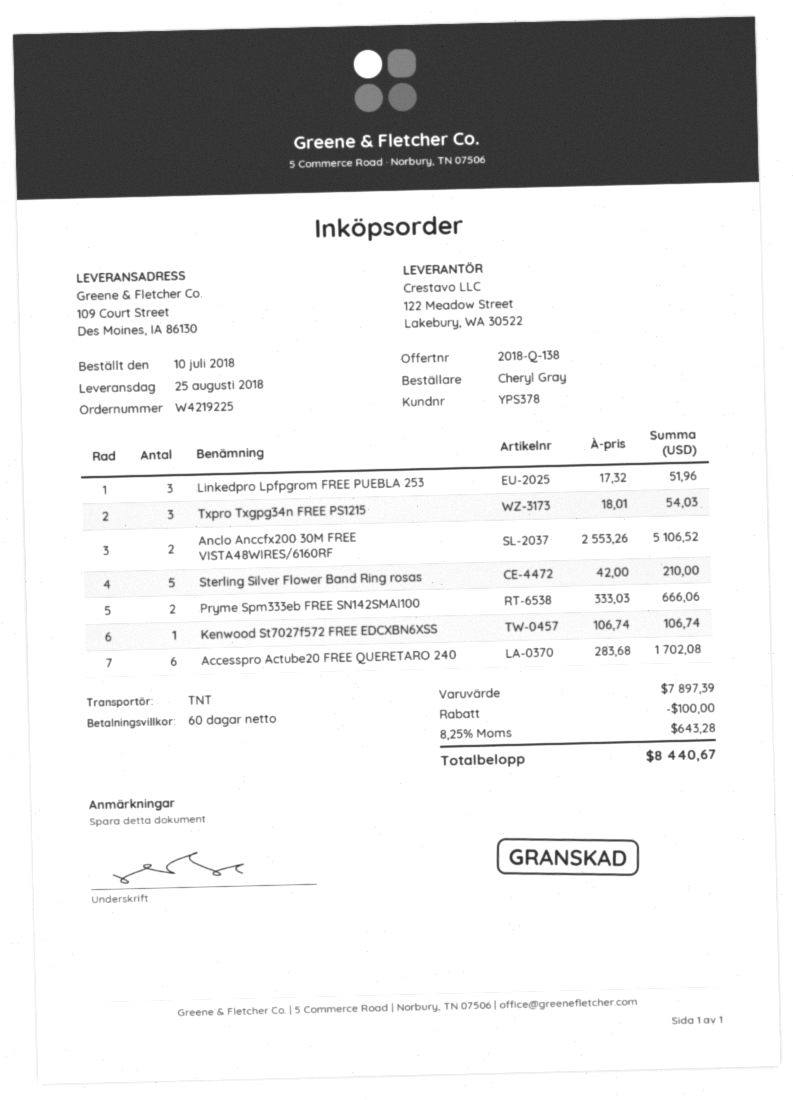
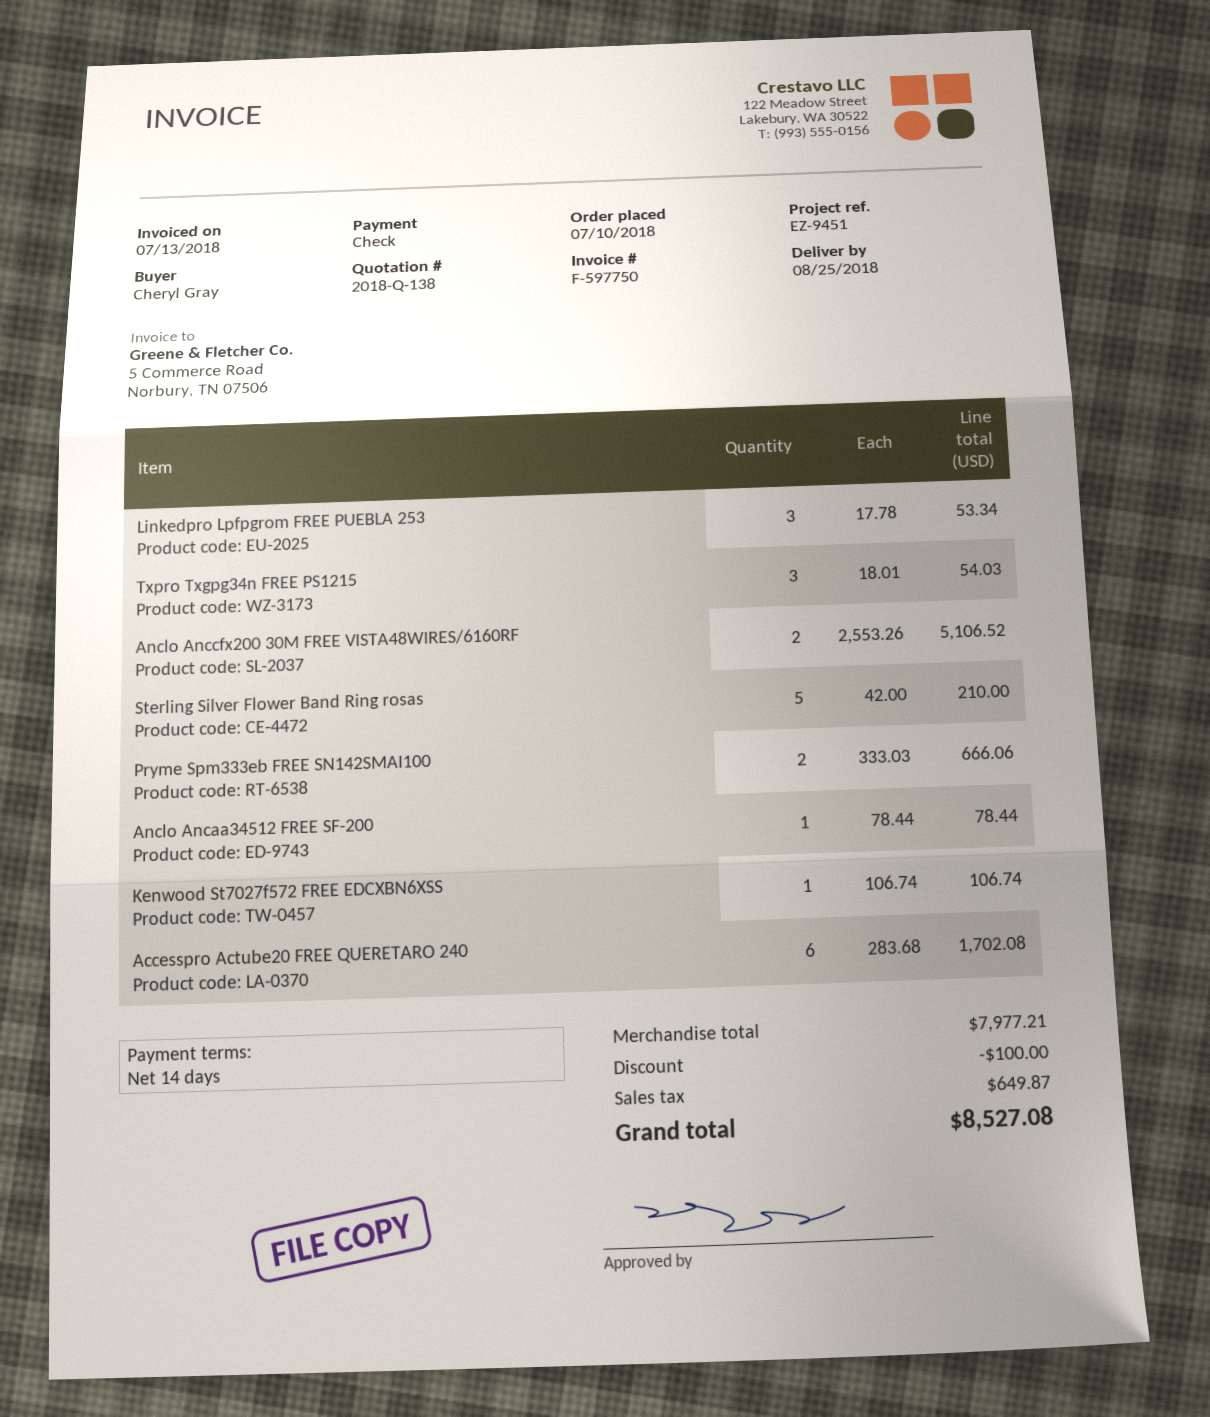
payment terms: 60 days -> 14 days
Linkedpro Lpfpgrom FREE PUEBLA 253: 3 x 17.32 = 51.96 -> 3 x 17.78 = 53.34
Anclo Ancaa34512 FREE SF-200: none -> 1 x 78.44 = 78.44
subtotal: 7897.39 -> 7977.21
tax: 643.28 -> 649.87
total: 8440.67 -> 8527.08

